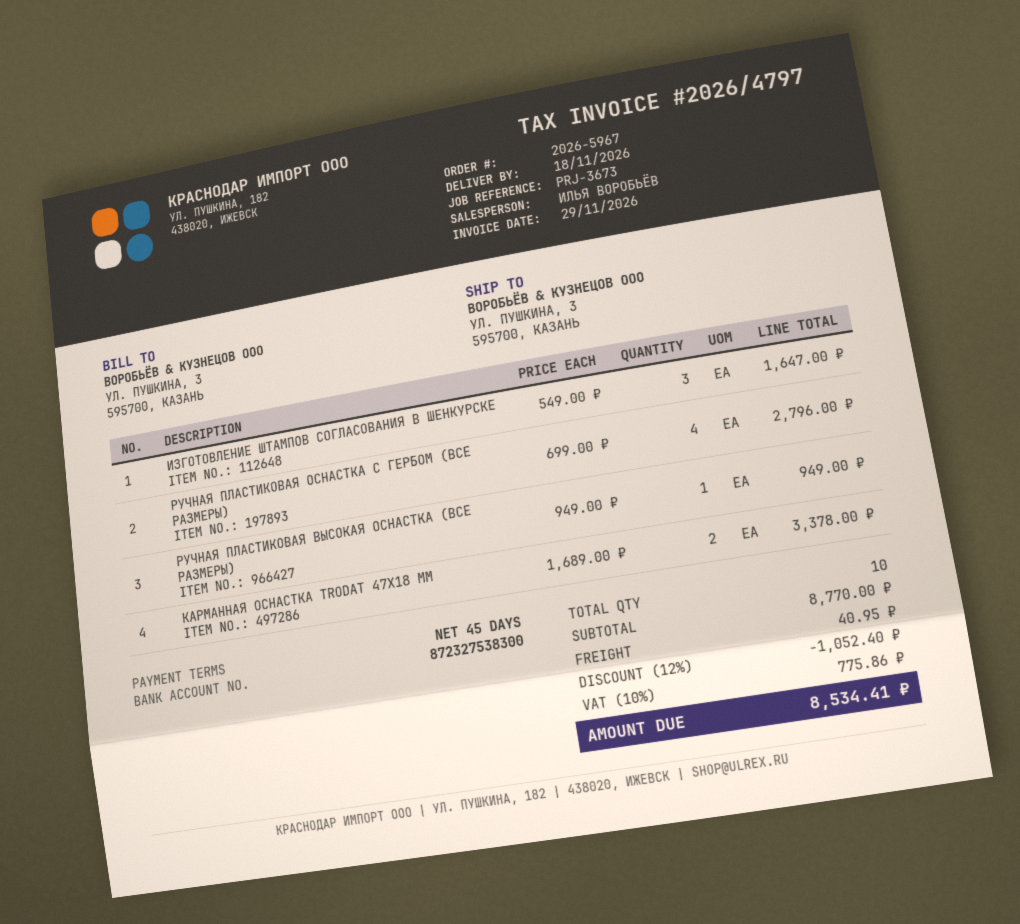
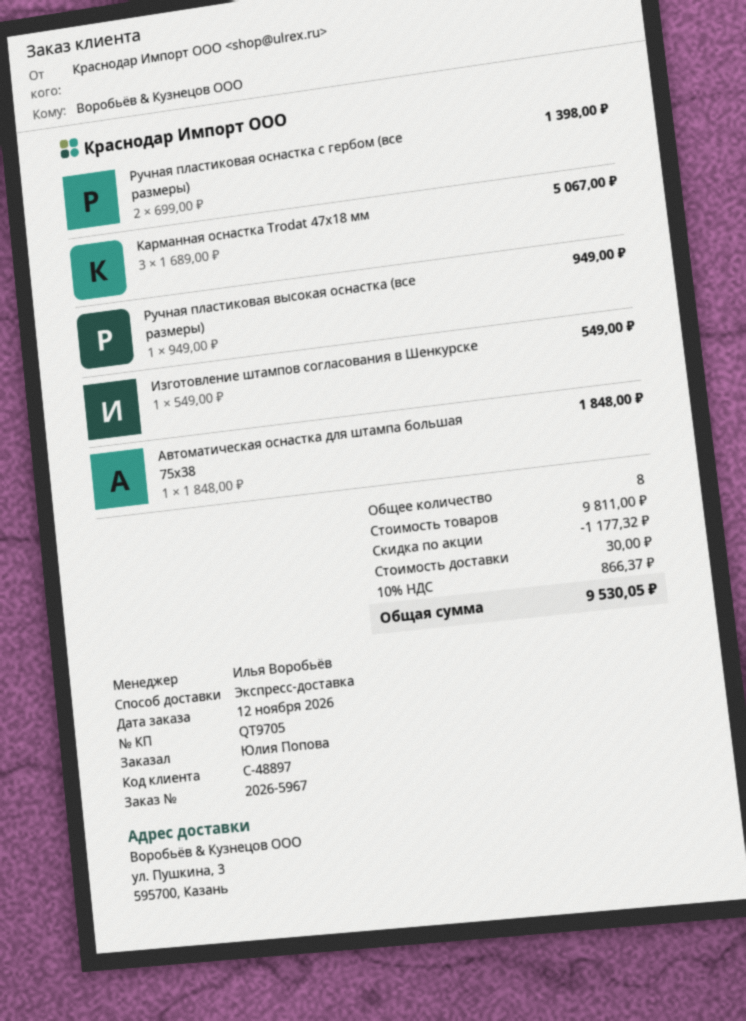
ИЗГОТОВЛЕНИЕ ШТАМПОВ СОГЛАСОВАНИЯ В ШЕНКУРСКЕ: 3 x 549.00 = 1647.00 -> 1 x 549.00 = 549.00
РУЧНАЯ ПЛАСТИКОВАЯ ОСНАСТКА С ГЕРБОМ (ВСЕ РАЗМЕРЫ): 4 x 699.00 = 2796.00 -> 2 x 699.00 = 1398.00
КАРМАННАЯ ОСНАСТКА TRODAT 47Х18 ММ: 2 x 1689.00 = 3378.00 -> 3 x 1689.00 = 5067.00
Автоматическая оснастка для штампа большая 75х38: none -> 1 x 1848.00 = 1848.00
total quantity: 10 -> 8
subtotal: 8770.00 -> 9811.00
discount: 1052.40 -> 1177.32
shipping: 40.95 -> 30.00
tax: 10% = 775.86 -> 10% = 866.37
total: 8534.41 -> 9530.05

